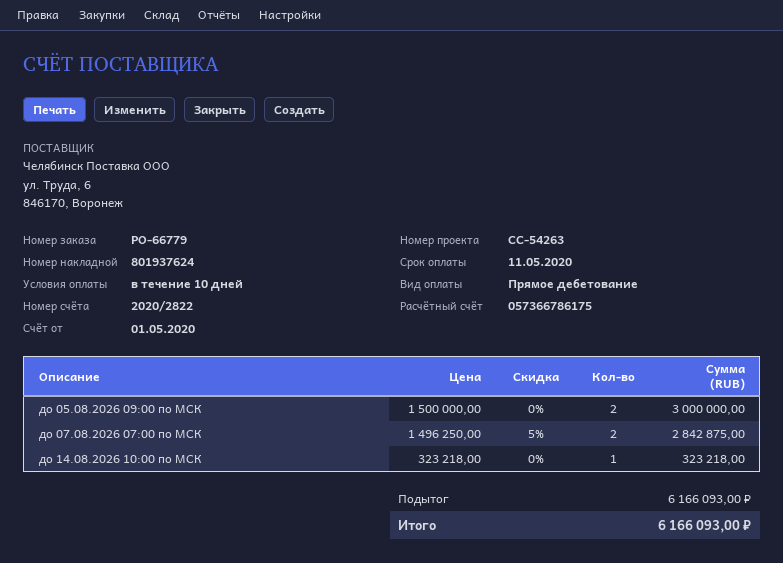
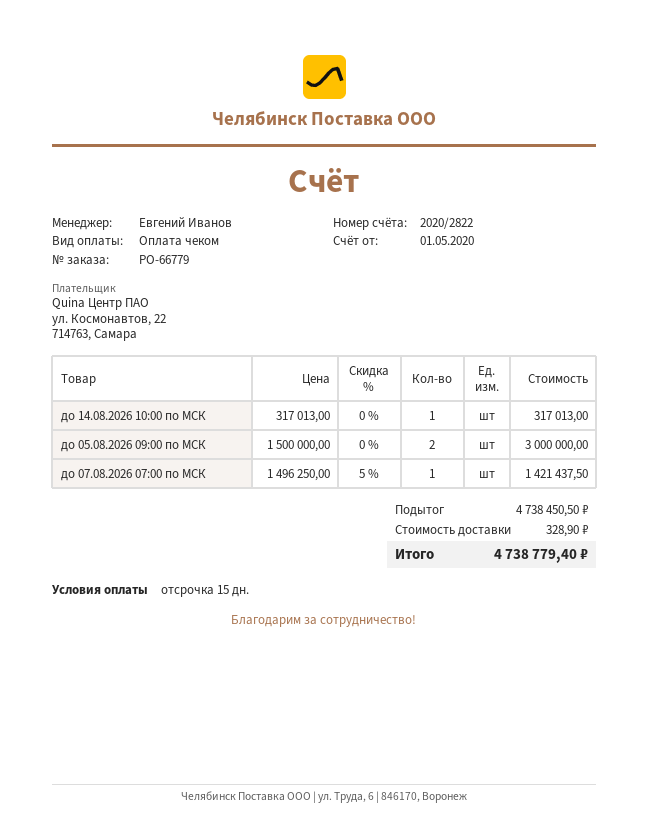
payment terms: 10 days -> 15 days
payment method: direct debit -> cheque
до 07.08.2026 07:00 по МСК: 2 x 1496250.00 - 5% = 2842875.00 -> 1 x 1496250.00 - 5% = 1421437.50
до 14.08.2026 10:00 по МСК: 1 x 323218.00 = 323218.00 -> 1 x 317013.00 = 317013.00
subtotal: 6166093.00 -> 4738450.50
shipping: none -> 328.90
total: 6166093.00 -> 4738779.40

